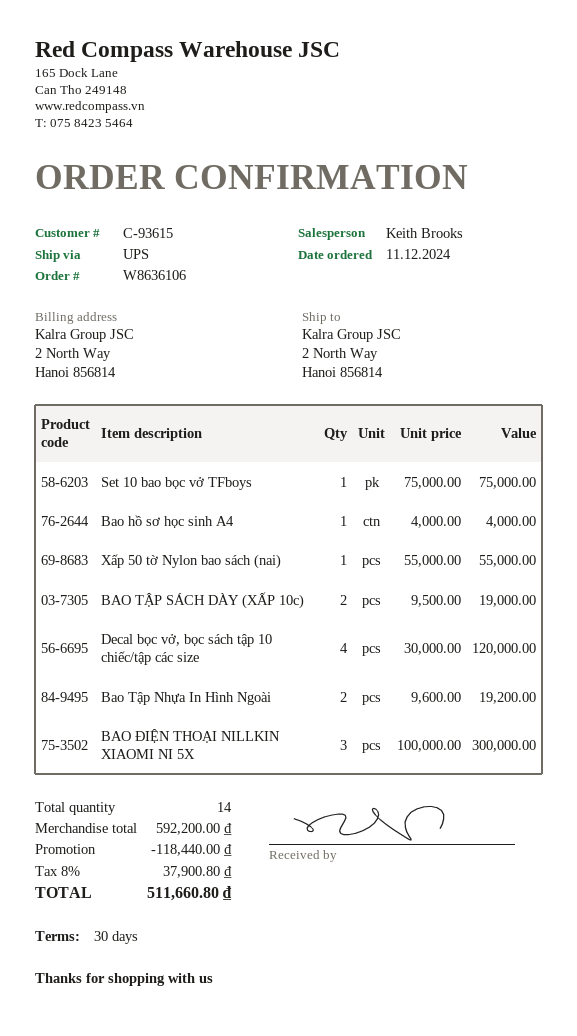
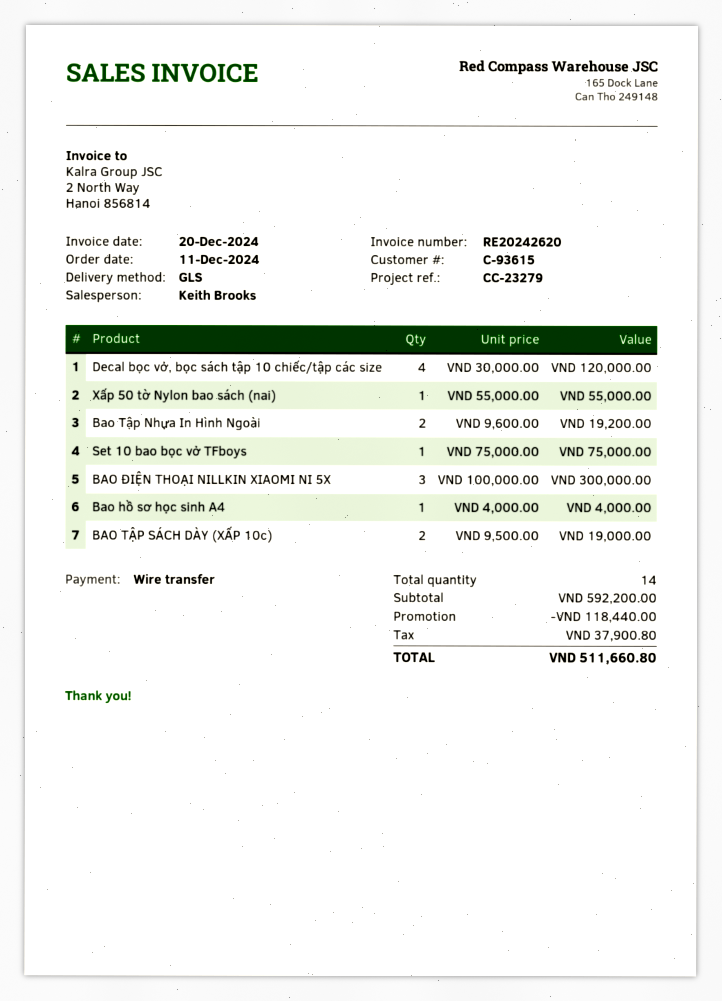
shipping method: UPS -> GLS

